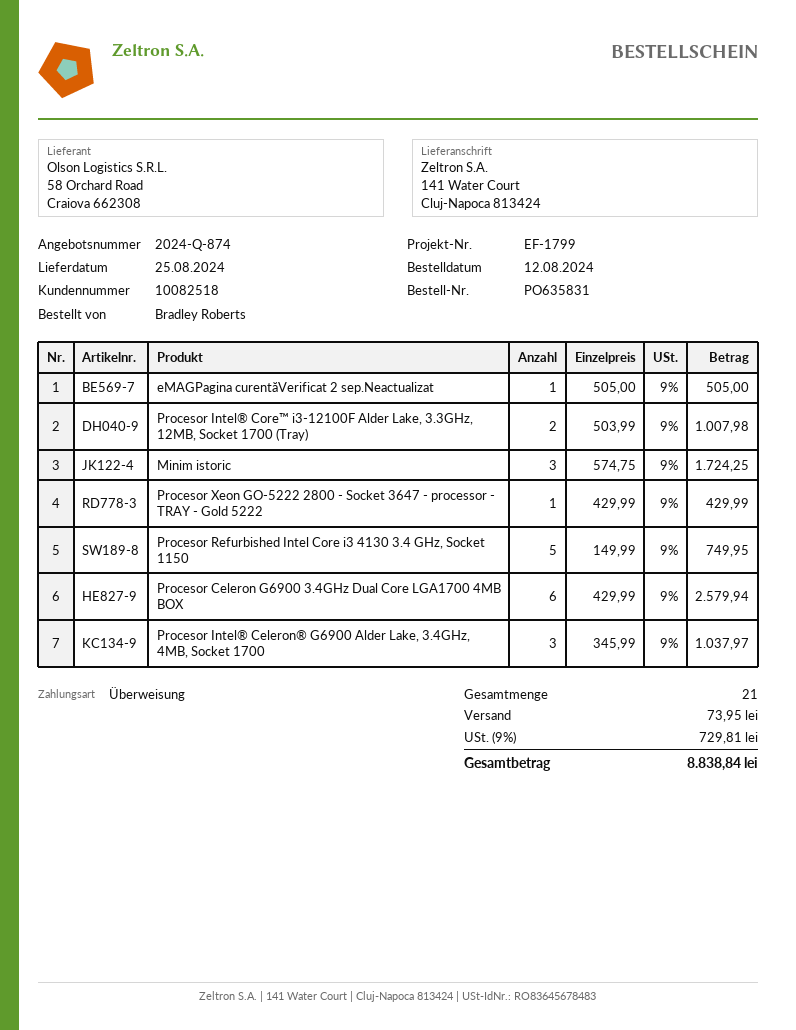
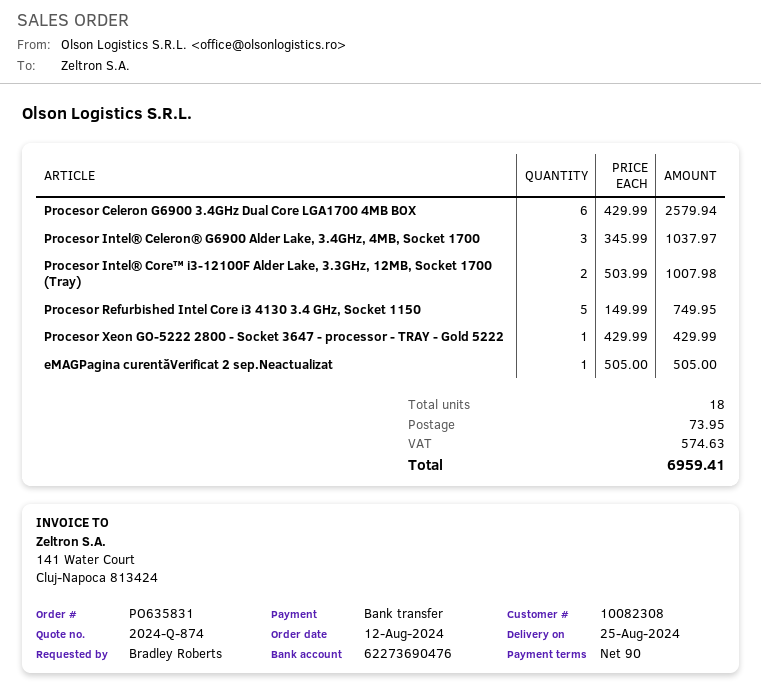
customer number: 10082518 -> 10082308
Minim istoric: 3 x 574.75 = 1724.25 -> none
total quantity: 21 -> 18
tax: 729.81 -> 574.63
total: 8838.84 -> 6959.41

